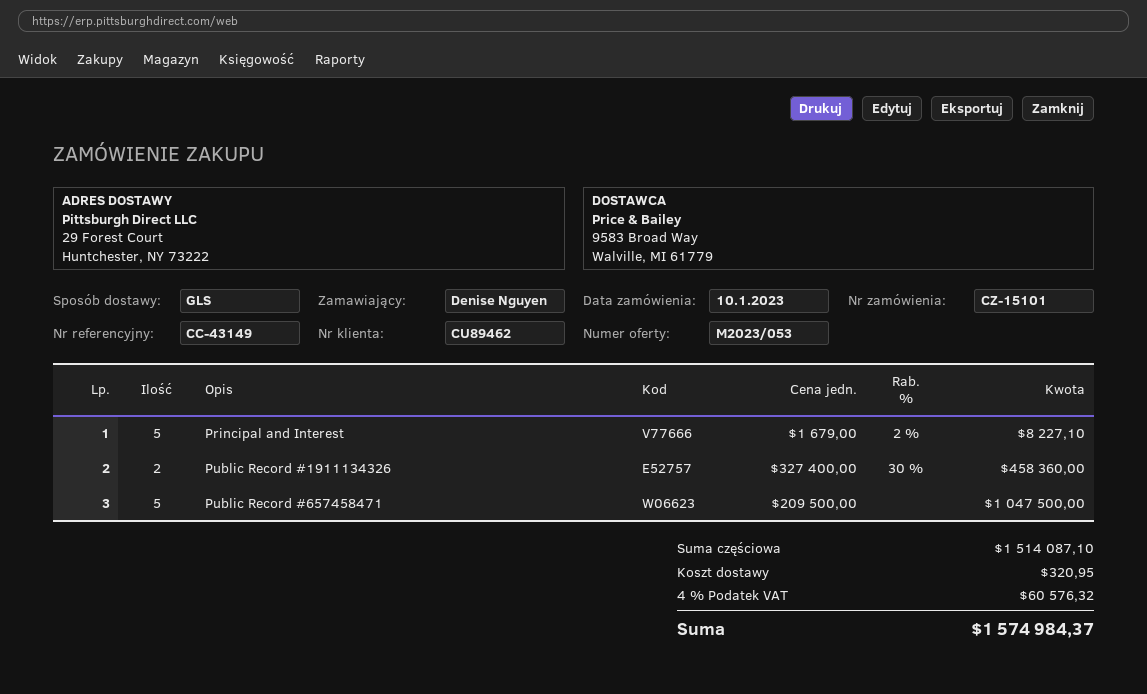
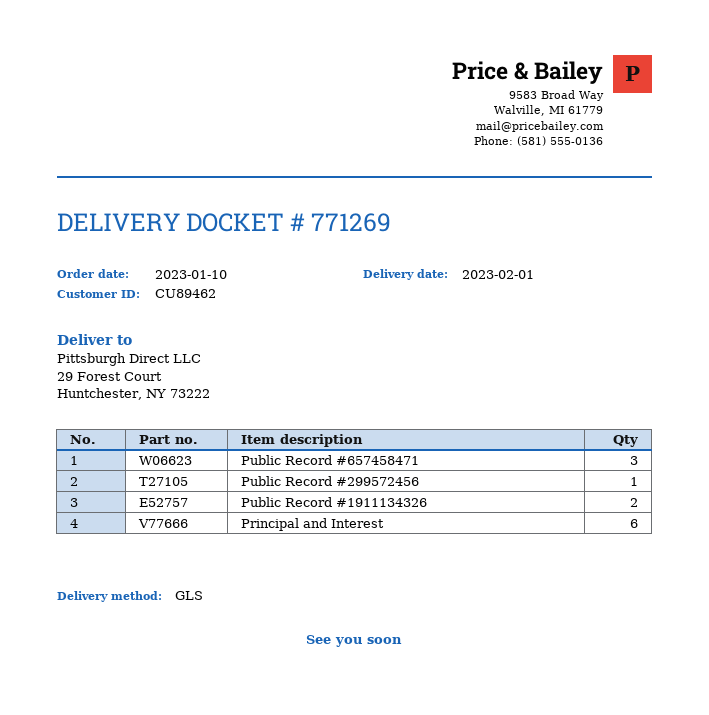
Principal and Interest: 5 -> 6
Public Record #657458471: 5 -> 3
Public Record #299572456: none -> 1

